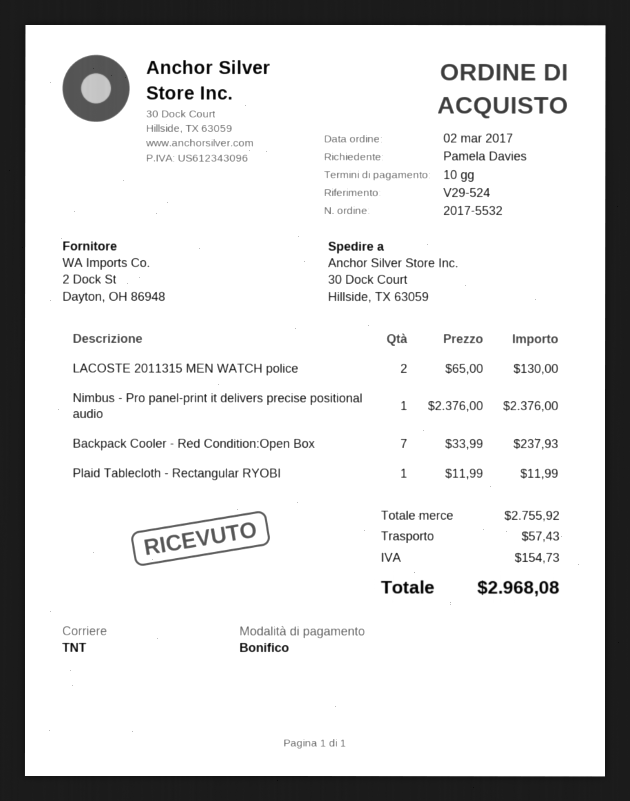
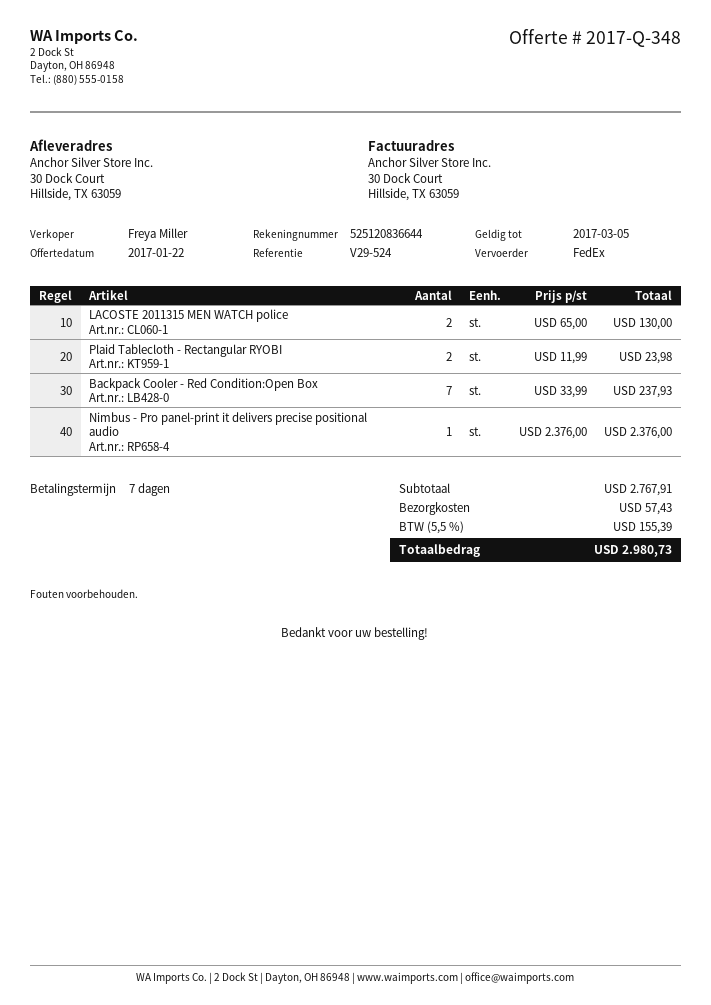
payment terms: 10 days -> 7 days
shipping method: TNT -> FedEx
Plaid Tablecloth - Rectangular RYOBI: 1 x 11.99 = 11.99 -> 2 x 11.99 = 23.98
subtotal: 2755.92 -> 2767.91
tax: 154.73 -> 155.39
total: 2968.08 -> 2980.73

